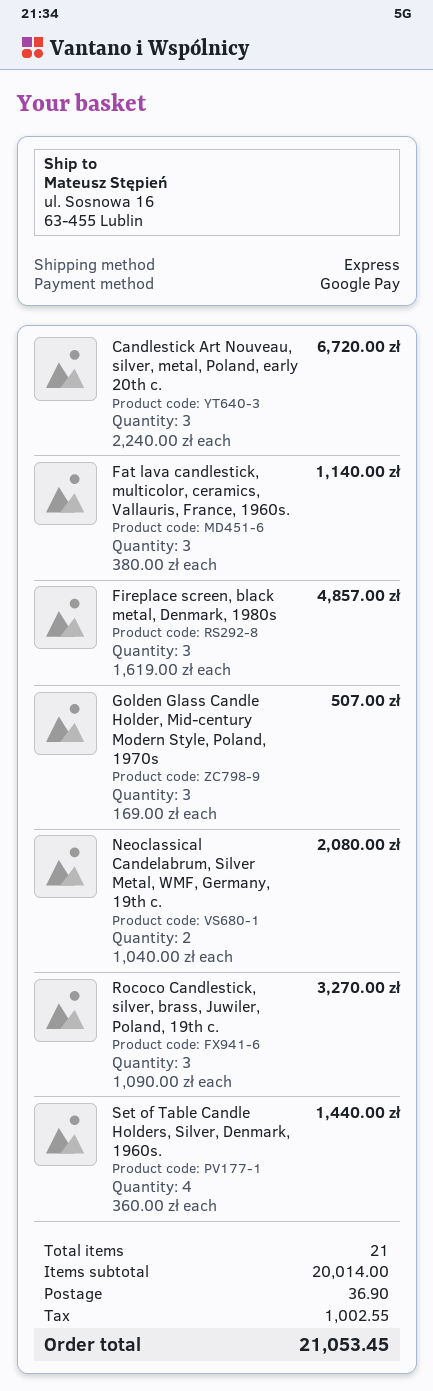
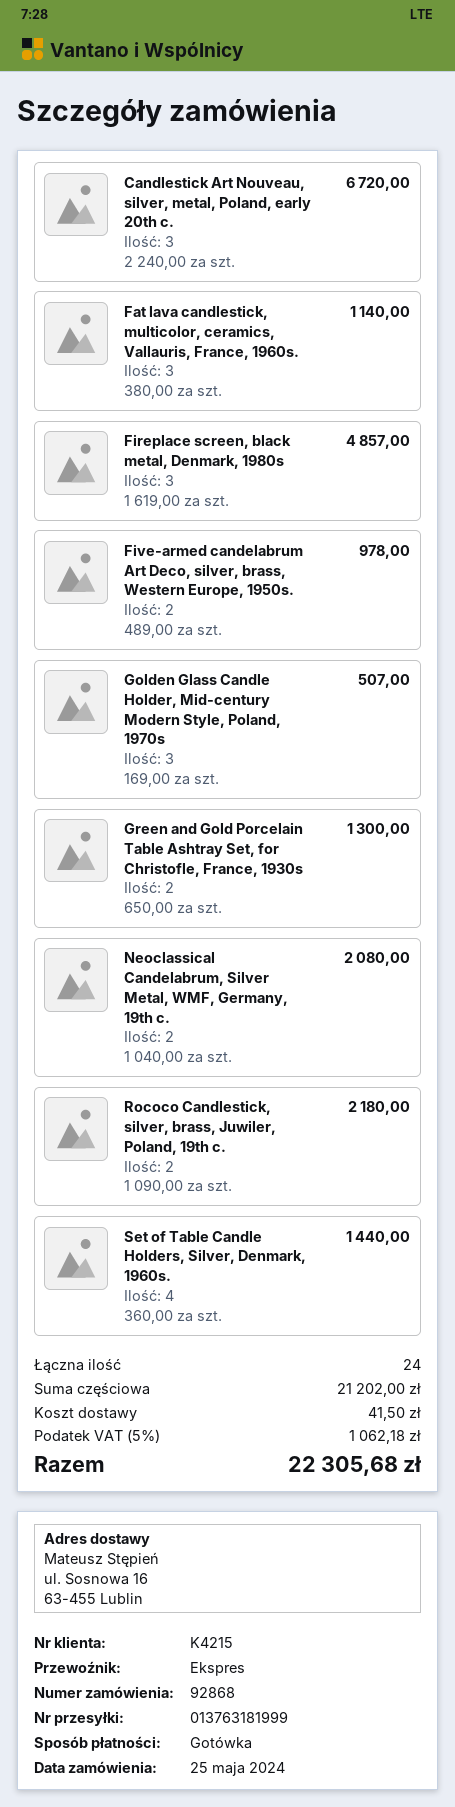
payment method: Google Pay -> cash
Rococo Candlestick, silver, brass, Juwiler, Poland, 19th c.: 3 x 1090.00 = 3270.00 -> 2 x 1090.00 = 2180.00
Five-armed candelabrum Art Deco, silver, brass, Western Europe, 1950s.: none -> 2 x 489.00 = 978.00
Green and Gold Porcelain Table Ashtray Set, for Christofle, France, 1930s: none -> 2 x 650.00 = 1300.00
total quantity: 21 -> 24
subtotal: 20014.00 -> 21202.00
shipping: 36.90 -> 41.50
tax: 1002.55 -> 1062.18
total: 21053.45 -> 22305.68

